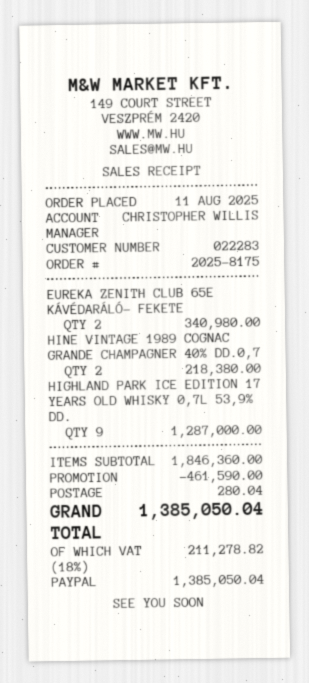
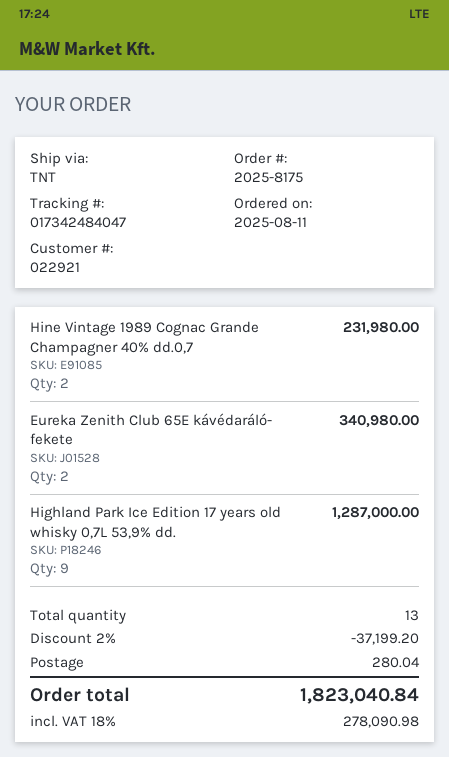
customer number: 022283 -> 022921
HINE VINTAGE 1989 COGNAC GRANDE CHAMPAGNER 40% DD.0,7: 2 for 218380.00 -> 2 for 231980.00
discount: 461590.00 -> 37199.20
tax: 18% = 211278.82 -> 18% = 278090.98
total: 1385050.04 -> 1823040.84

